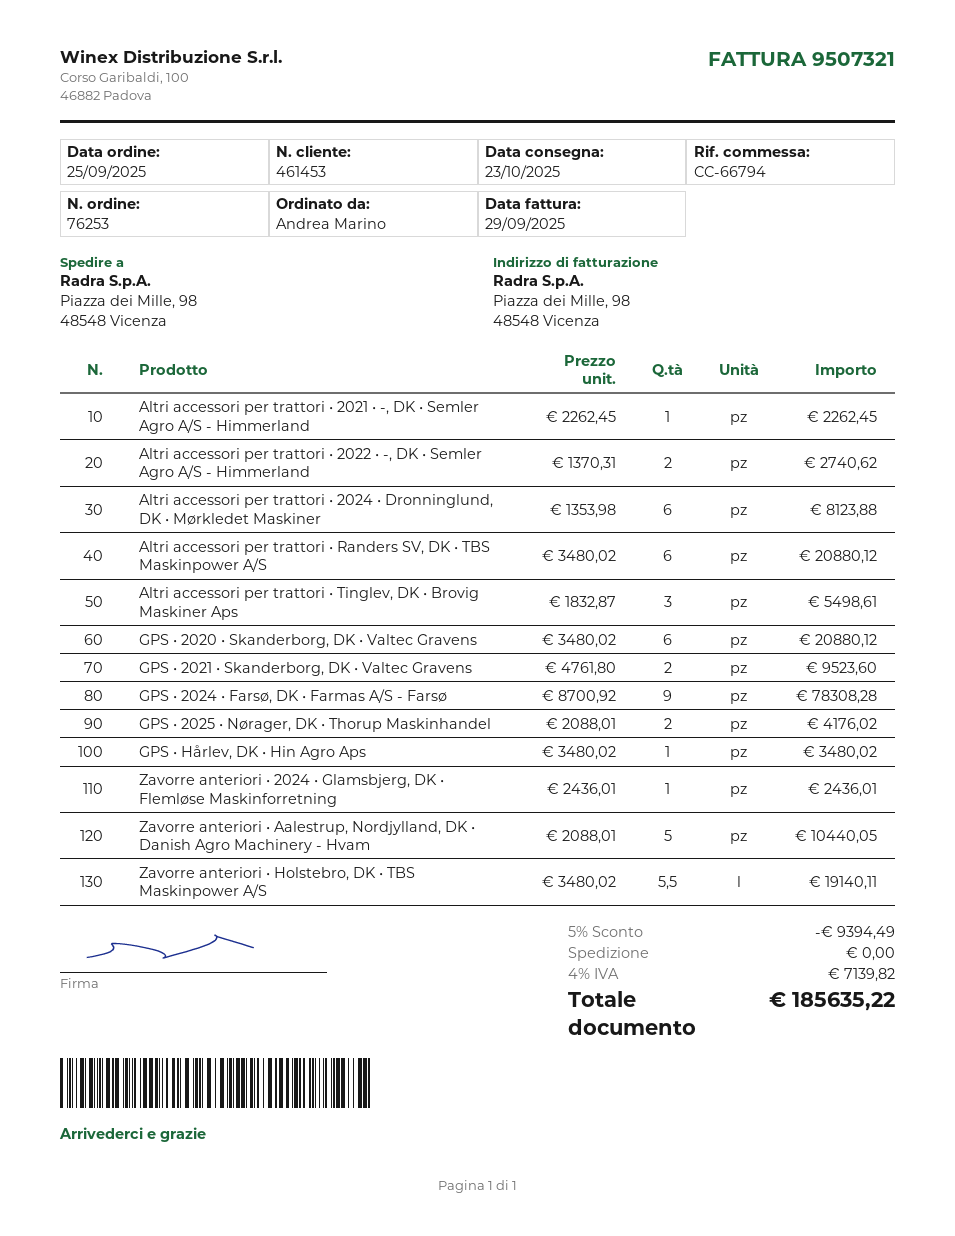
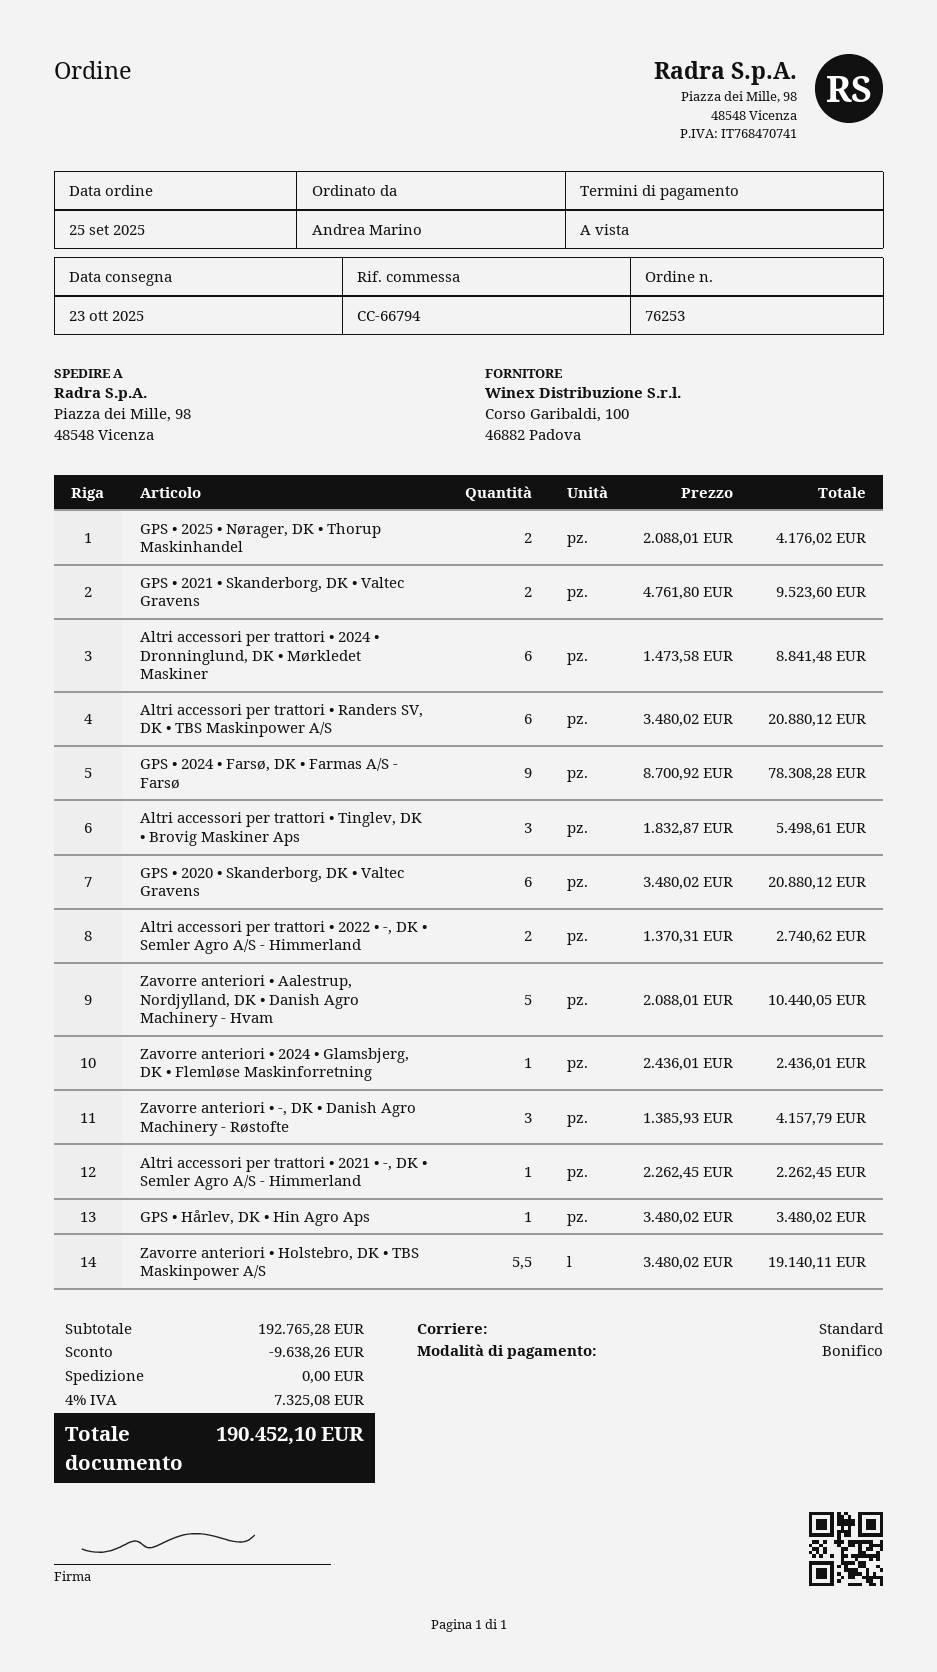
Altri accessori per trattori • 2024 • Dronninglund, DK • Mørkledet Maskiner: 6 x 1353.98 = 8123.88 -> 6 x 1473.58 = 8841.48
Zavorre anteriori • -, DK • Danish Agro Machinery - Røstofte: none -> 3 x 1385.93 = 4157.79
discount: 9394.49 -> 9638.26
tax: 4% = 7139.82 -> 4% = 7325.08
total: 185635.22 -> 190452.10

